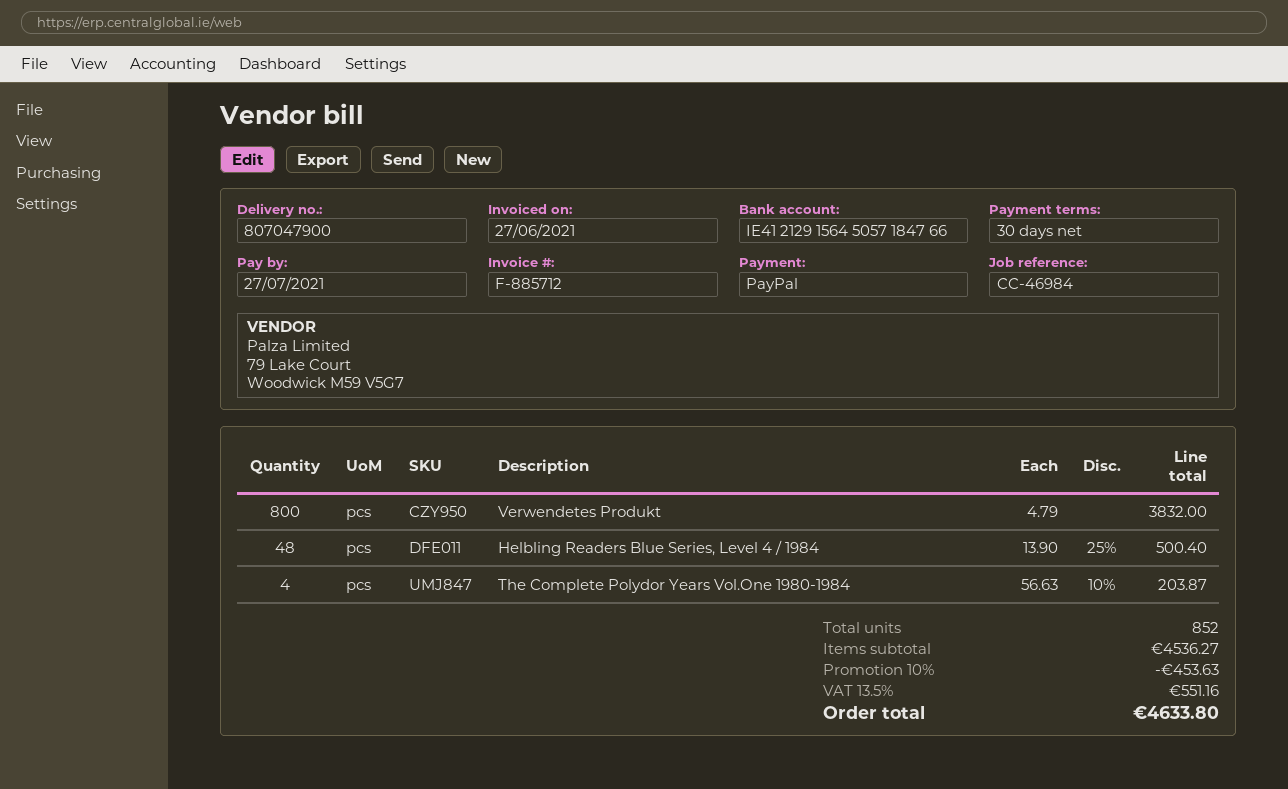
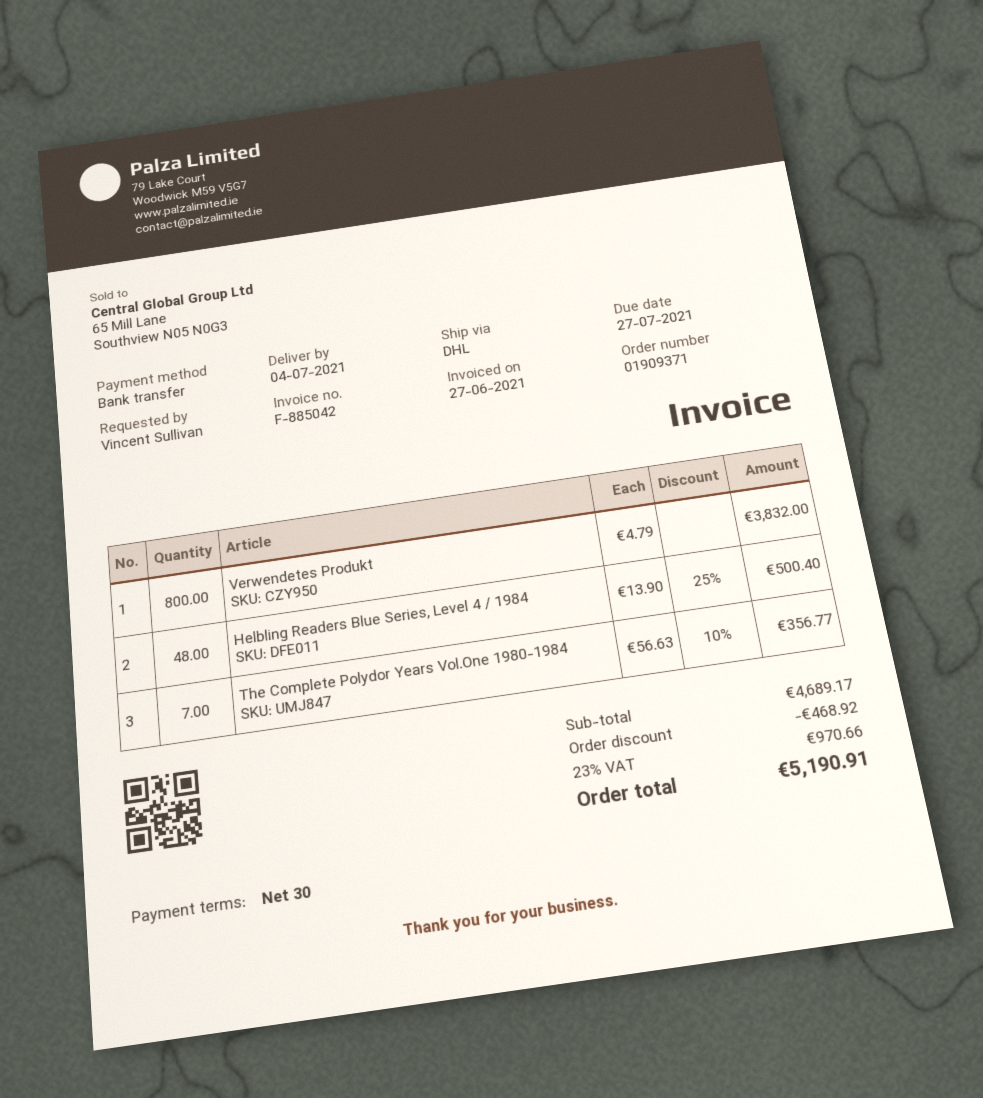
invoice number: F-885712 -> F-885042
payment method: PayPal -> bank transfer
The Complete Polydor Years Vol.One 1980-1984: 4 x 56.63 - 10% = 203.87 -> 7 x 56.63 - 10% = 356.77
subtotal: 4536.27 -> 4689.17
discount: 453.63 -> 468.92
tax: 13.5% = 551.16 -> 23% = 970.66
total: 4633.80 -> 5190.91

